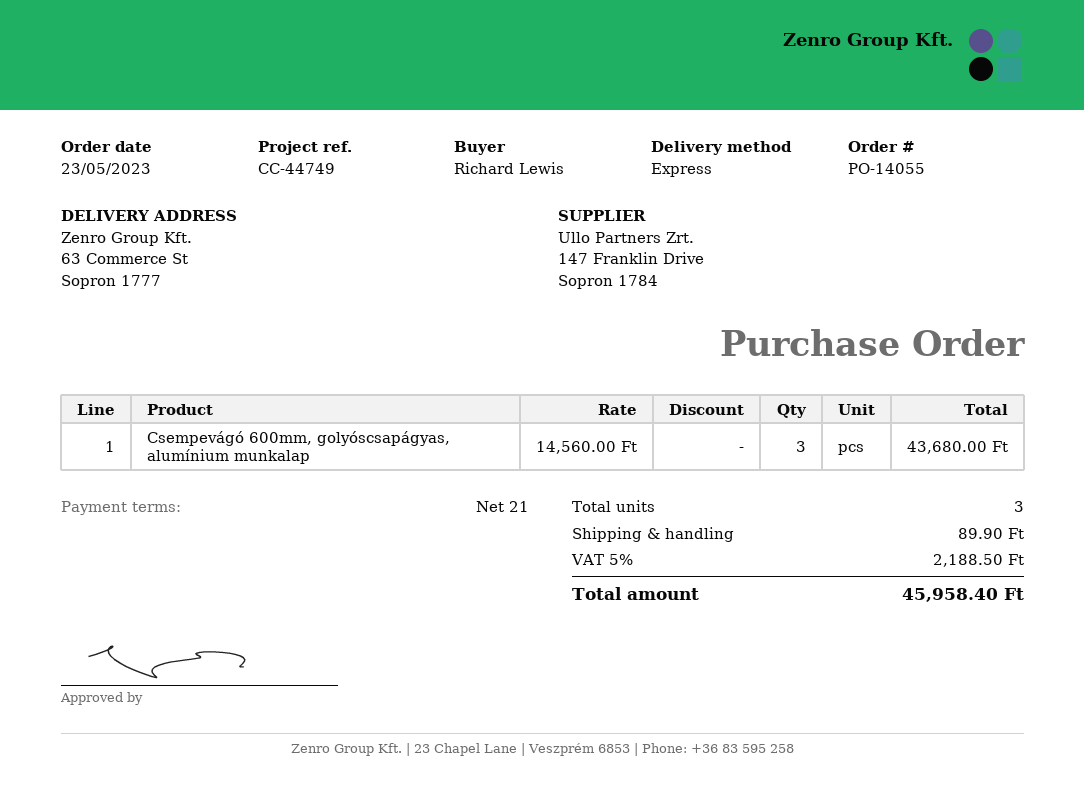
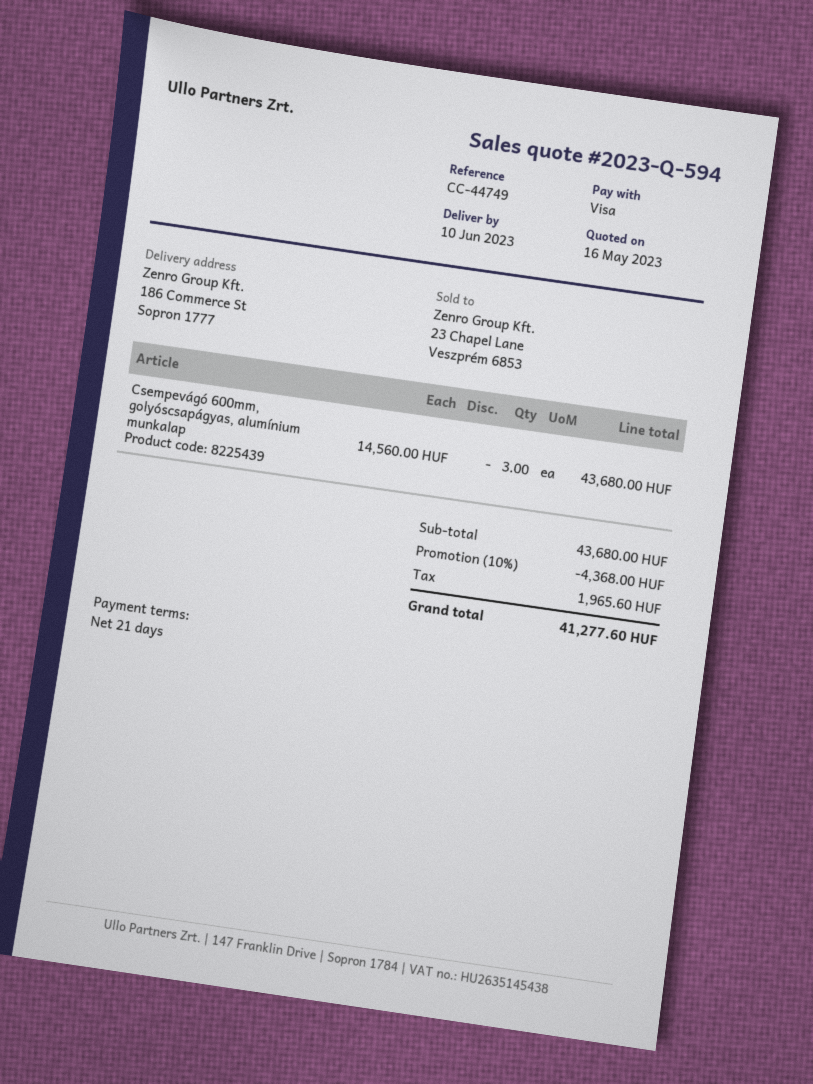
ship to: 63 Commerce St, Sopron 1777 -> 186 Commerce St, Sopron 1777
discount: none -> 10% = 4368.00
shipping: 89.90 -> none
tax: 2188.50 -> 1965.60
total: 45958.40 -> 41277.60

